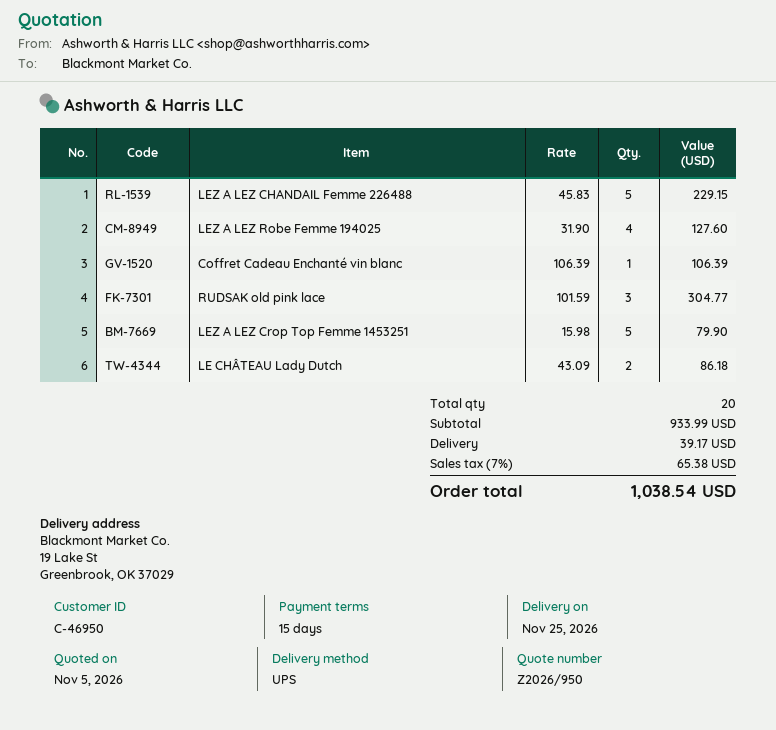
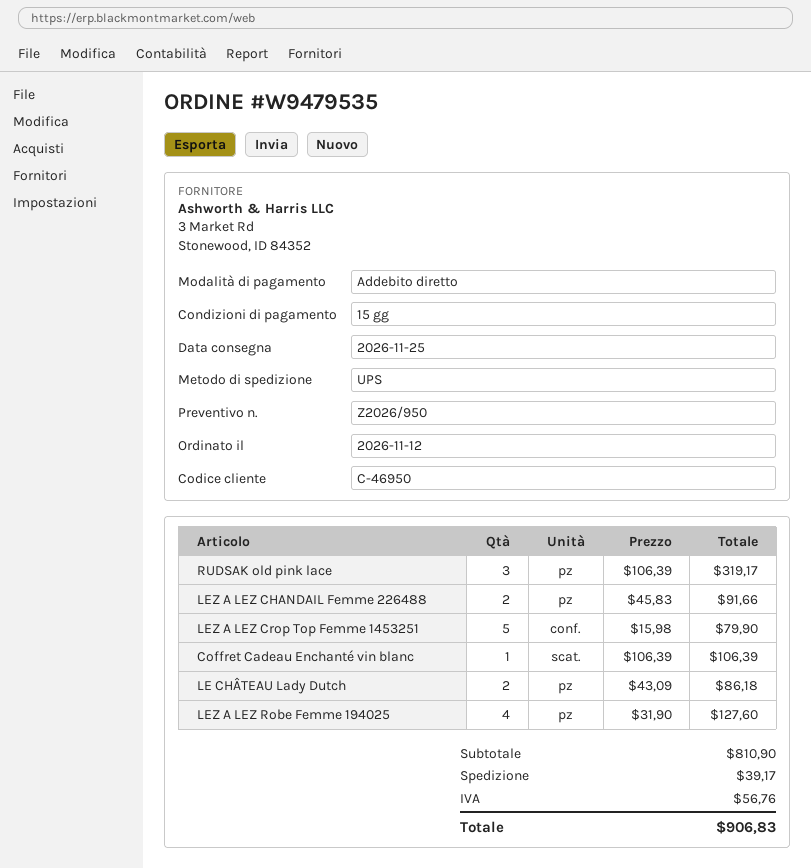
LEZ A LEZ CHANDAIL Femme 226488: 5 x 45.83 = 229.15 -> 2 x 45.83 = 91.66
RUDSAK old pink lace: 3 x 101.59 = 304.77 -> 3 x 106.39 = 319.17
subtotal: 933.99 -> 810.90
tax: 65.38 -> 56.76
total: 1038.54 -> 906.83

